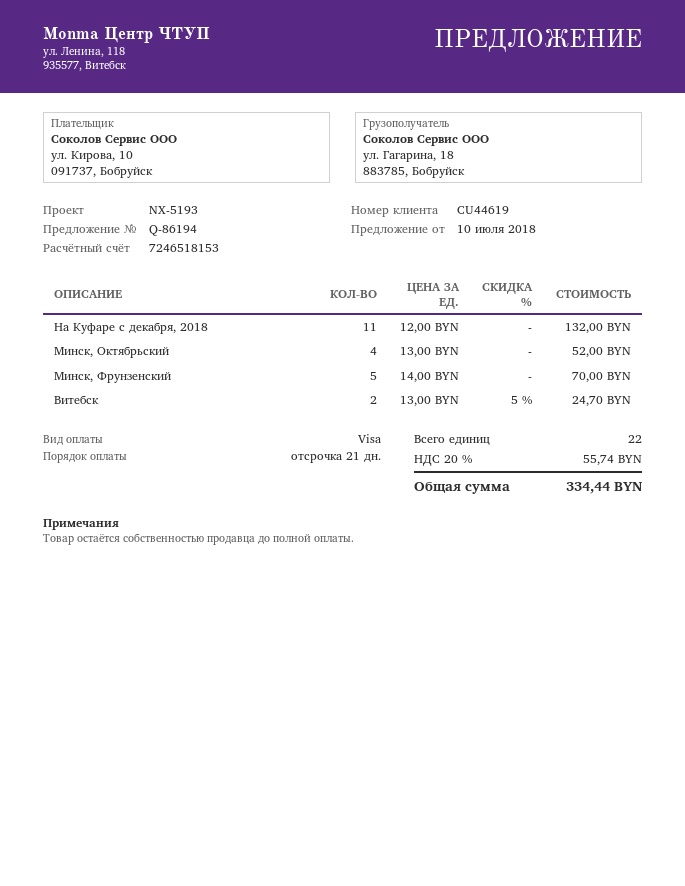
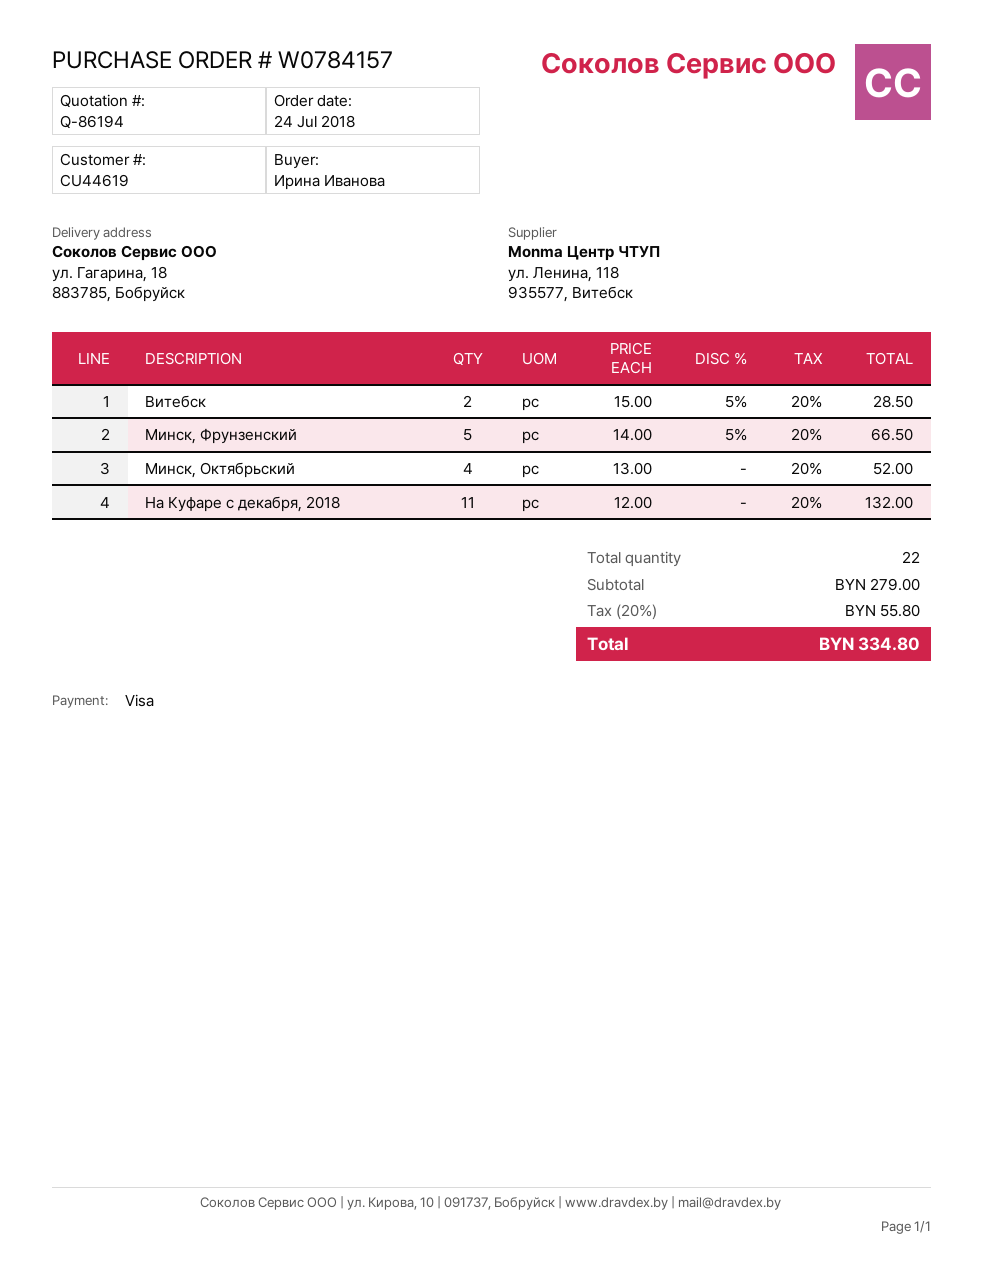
Минск, Фрунзенский: 5 x 14.00 = 70.00 -> 5 x 14.00 - 5% = 66.50
Витебск: 2 x 13.00 - 5% = 24.70 -> 2 x 15.00 - 5% = 28.50
tax: 20% = 55.74 -> 20% = 55.80
total: 334.44 -> 334.80

